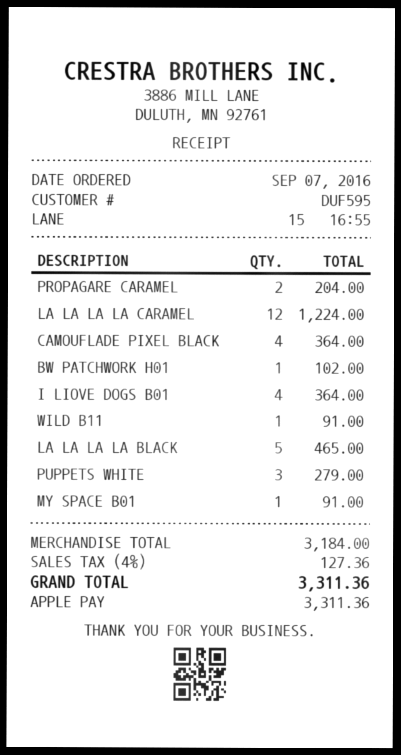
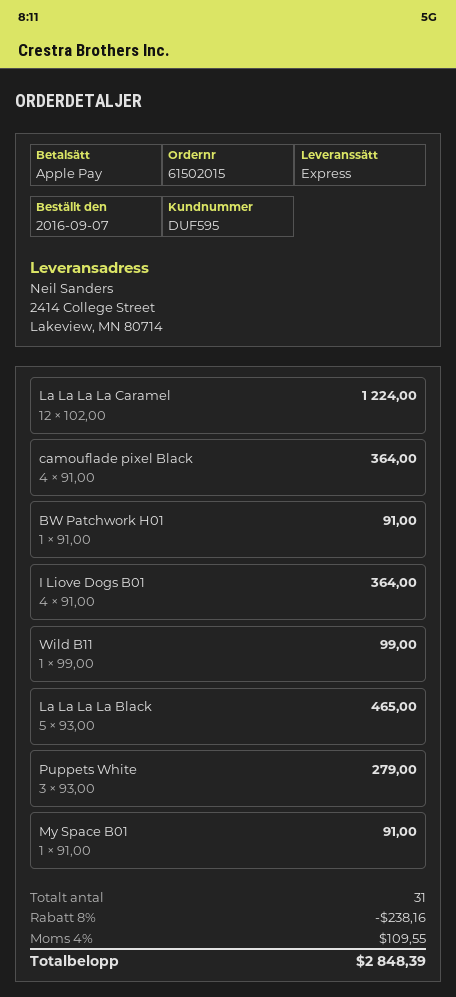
PROPAGARE CARAMEL: 2 for 204.00 -> none
BW PATCHWORK H01: 1 for 102.00 -> 1 for 91.00
WILD B11: 1 for 91.00 -> 1 for 99.00
discount: none -> 8% = 238.16
tax: 4% = 127.36 -> 4% = 109.55
total: 3311.36 -> 2848.39

